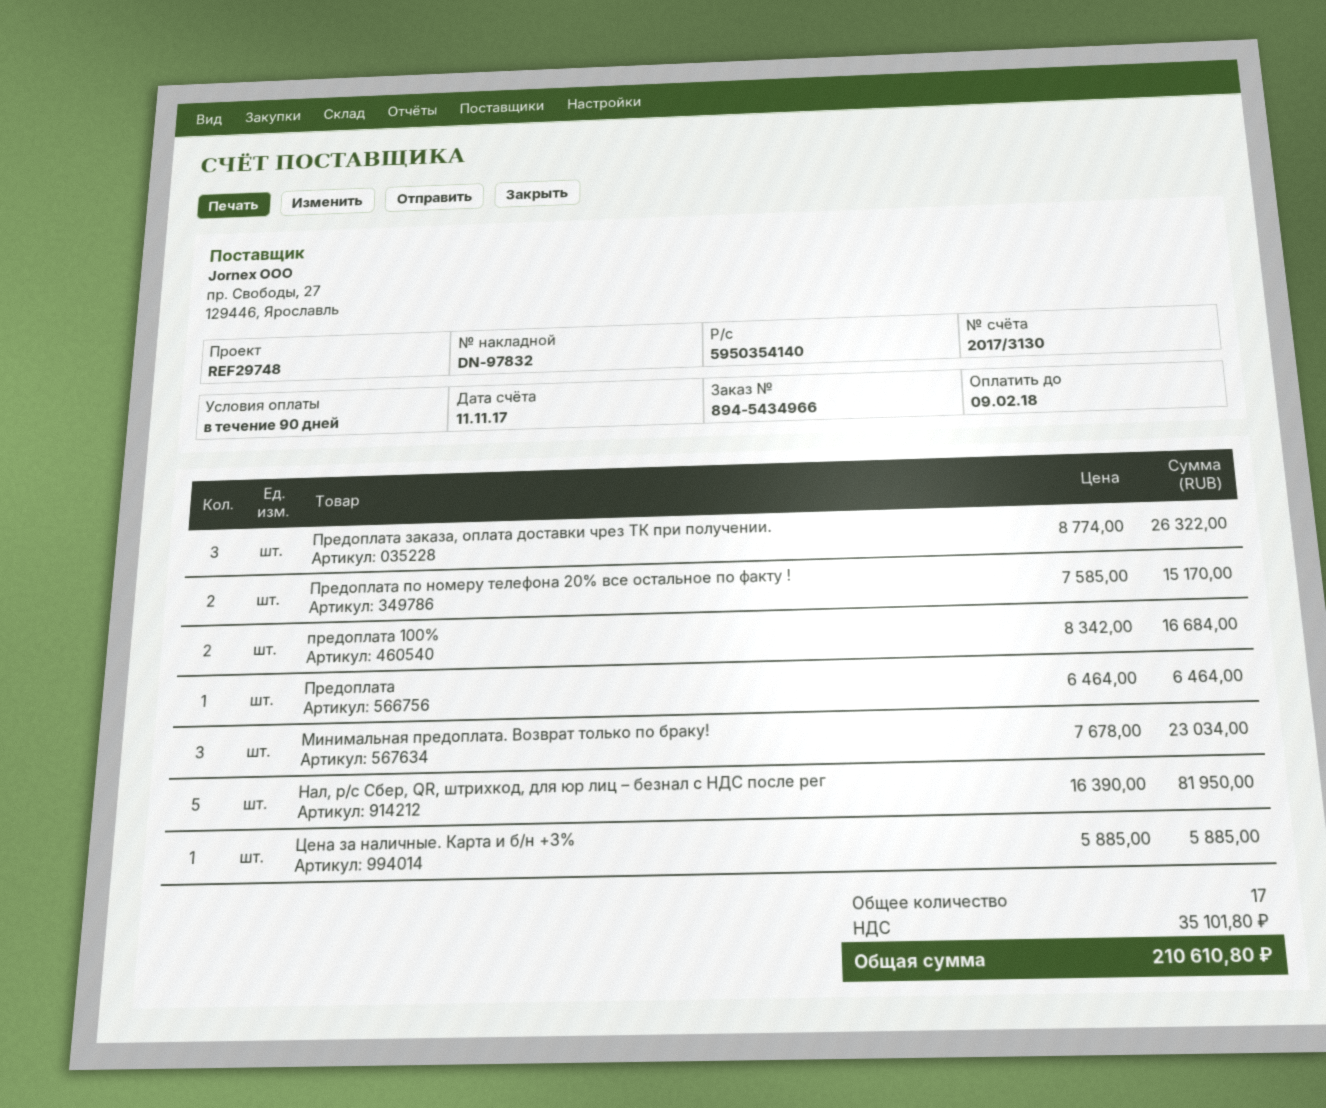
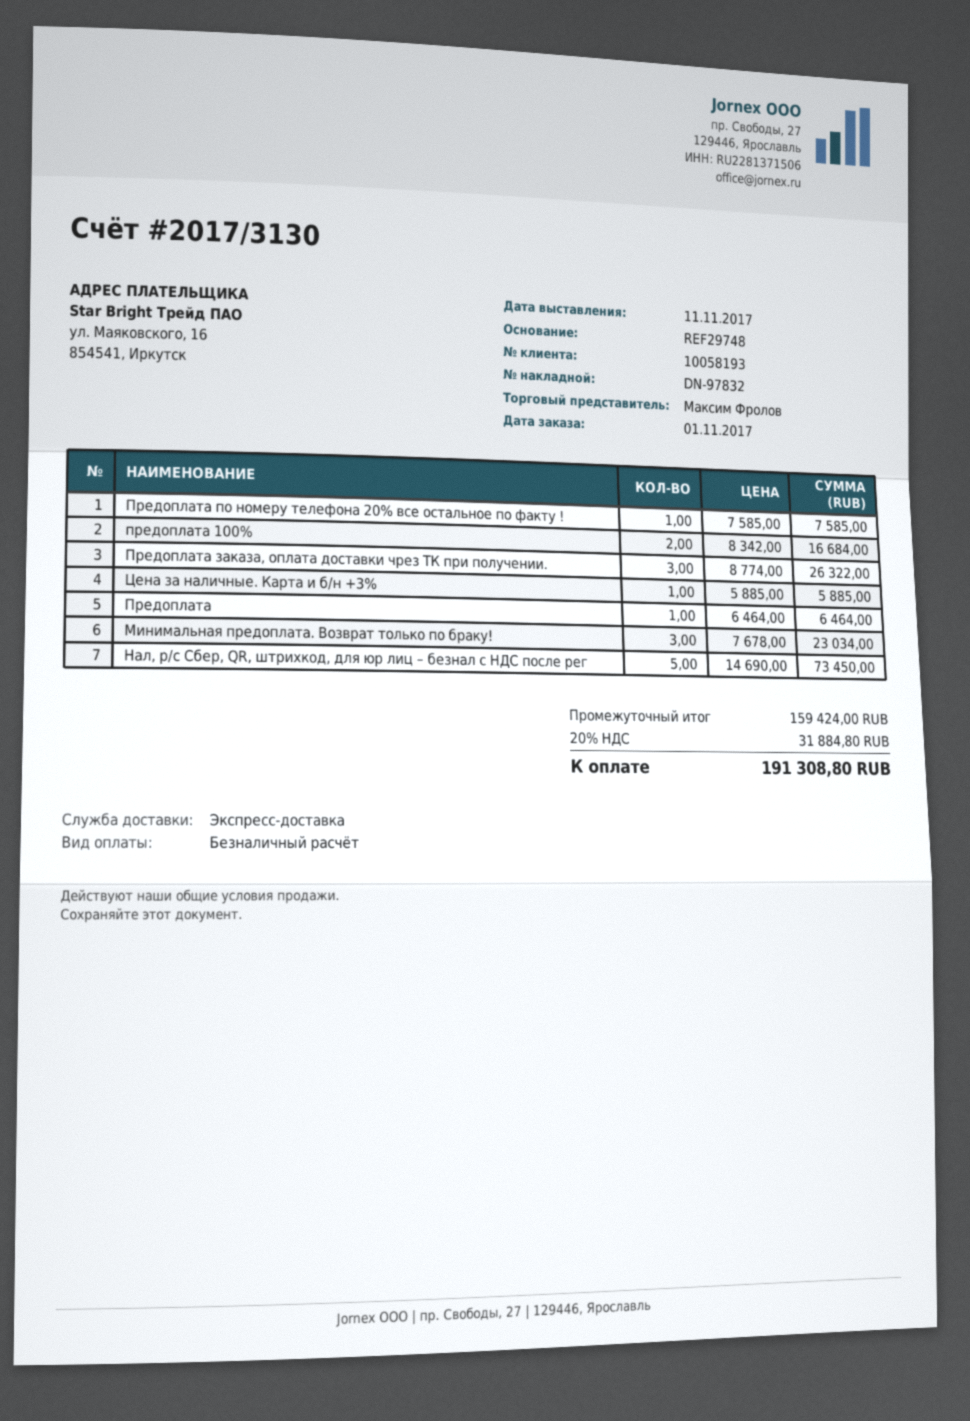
Предоплата по номеру телефона 20% все остальное по факту !: 2 x 7585.00 = 15170.00 -> 1 x 7585.00 = 7585.00
Нал, р/с Сбер, QR, штрихкод, для юр лиц – безнал с НДС после рег: 5 x 16390.00 = 81950.00 -> 5 x 14690.00 = 73450.00
tax: 35101.80 -> 31884.80
total: 210610.80 -> 191308.80

